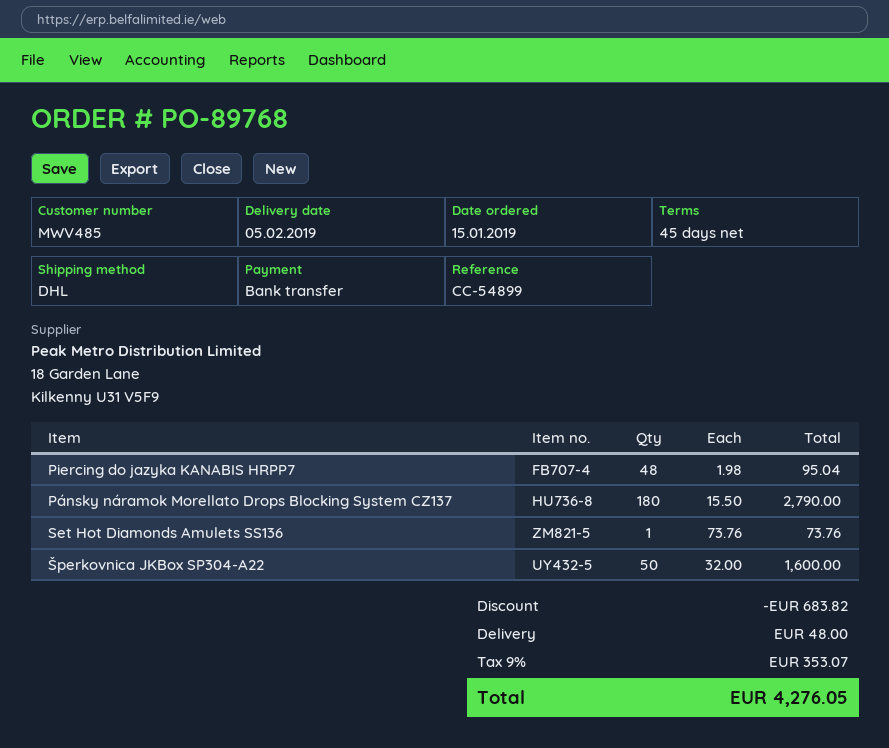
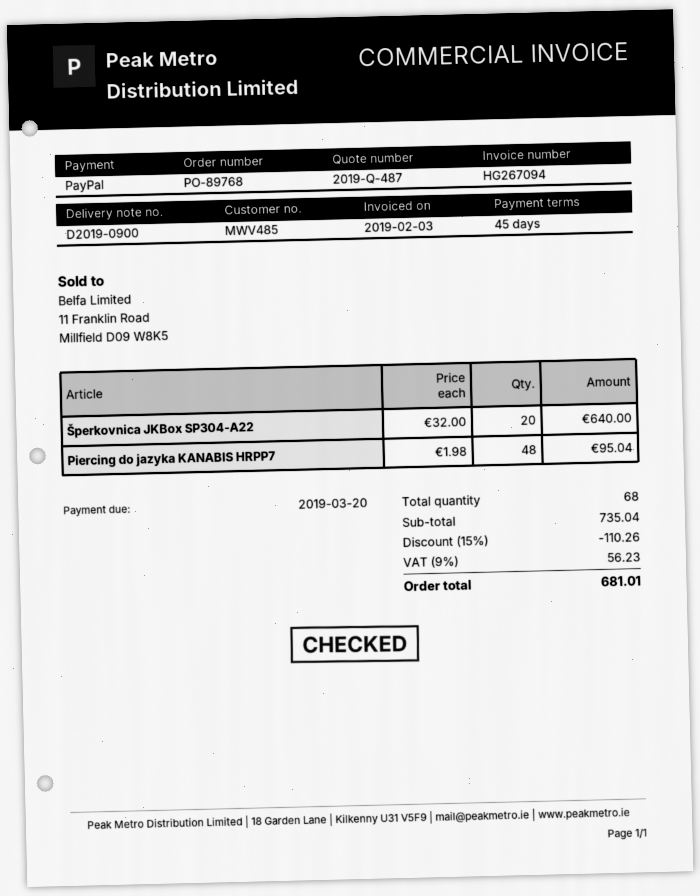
payment method: bank transfer -> PayPal
Pánsky náramok Morellato Drops Blocking System CZ137: 180 x 15.50 = 2790.00 -> none
Set Hot Diamonds Amulets SS136: 1 x 73.76 = 73.76 -> none
Šperkovnica JKBox SP304-A22: 50 x 32.00 = 1600.00 -> 20 x 32.00 = 640.00
discount: 683.82 -> 110.26
shipping: 48.00 -> none
tax: 9% = 353.07 -> 9% = 56.23
total: 4276.05 -> 681.01

